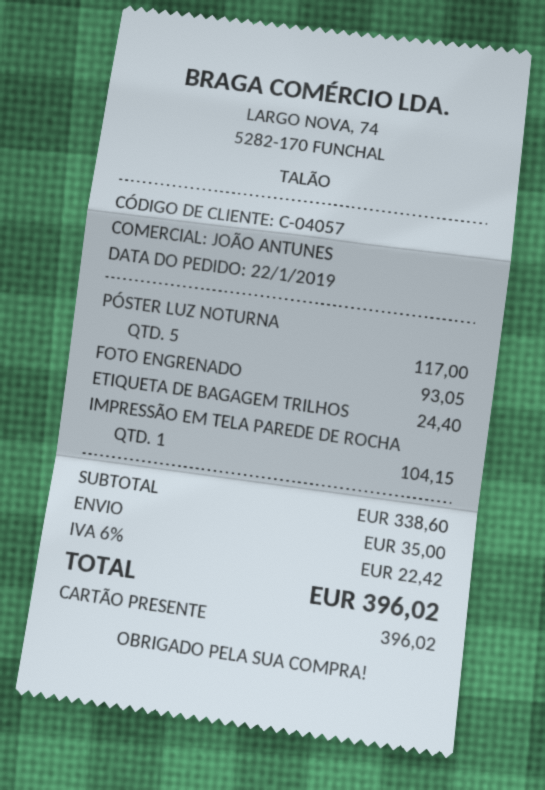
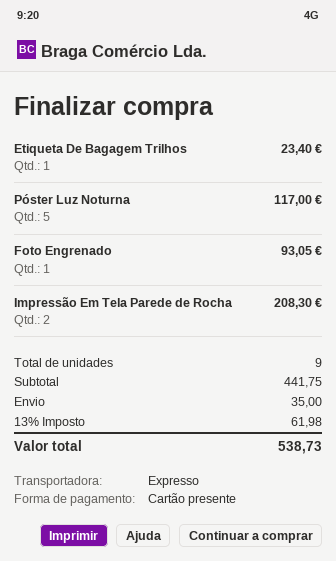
ETIQUETA DE BAGAGEM TRILHOS: 1 for 24.40 -> 1 for 23.40
IMPRESSÃO EM TELA PAREDE DE ROCHA: 1 for 104.15 -> 2 for 208.30
subtotal: 338.60 -> 441.75
tax: 6% = 22.42 -> 13% = 61.98
total: 396.02 -> 538.73

